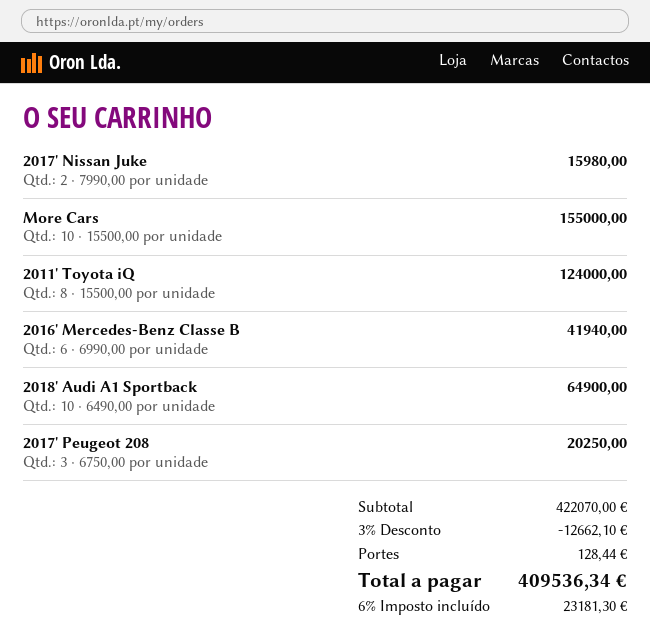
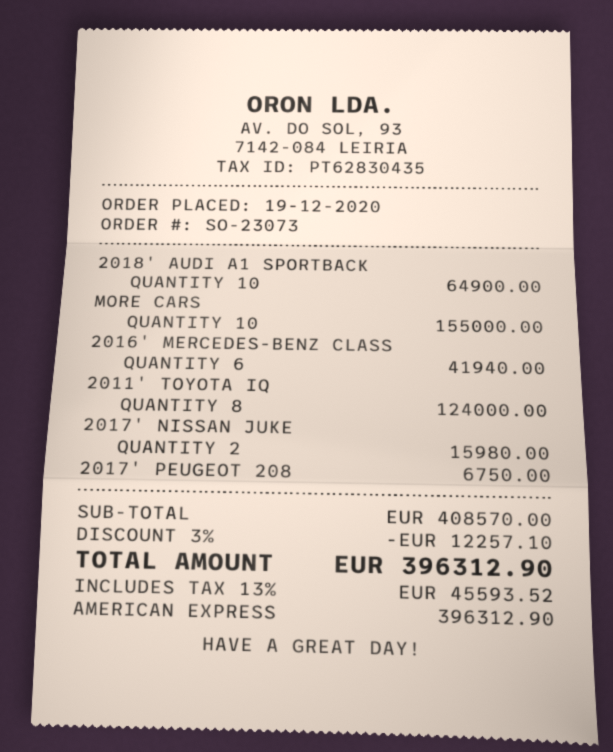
2017' Peugeot 208: 3 for 20250.00 -> 1 for 6750.00
subtotal: 422070.00 -> 408570.00
discount: 3% = 12662.10 -> 3% = 12257.10
shipping: 128.44 -> none
tax: 6% = 23181.30 -> 13% = 45593.52
total: 409536.34 -> 396312.90

